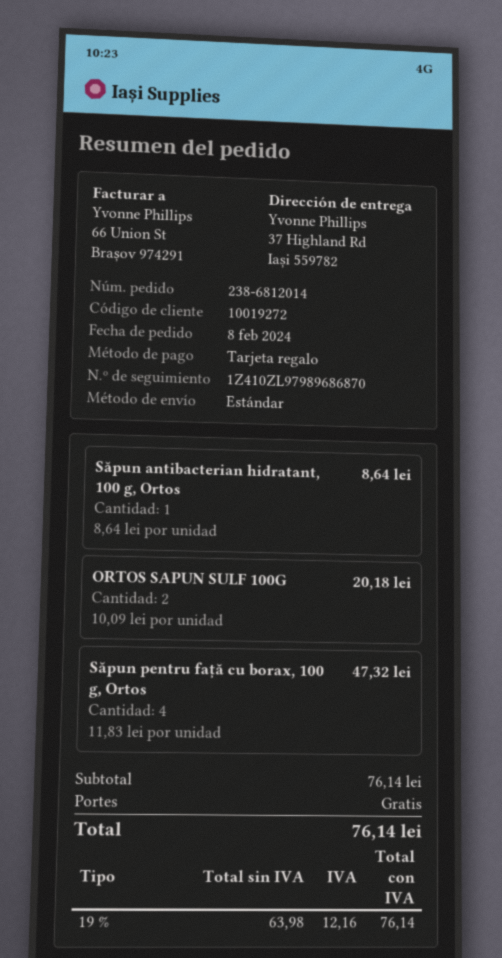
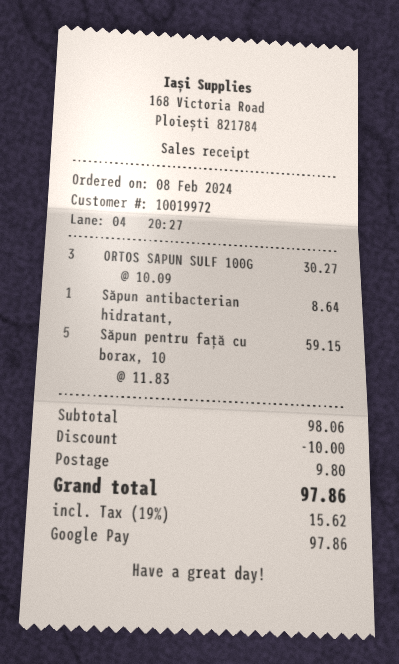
customer number: 10019272 -> 10019972
payment method: gift card -> Google Pay
ORTOS SAPUN SULF 100G: 2 x 10.09 = 20.18 -> 3 x 10.09 = 30.27
Săpun pentru față cu borax, 100 g, Ortos: 4 x 11.83 = 47.32 -> 5 x 11.83 = 59.15
subtotal: 76.14 -> 98.06
discount: none -> 10.00
shipping: 0.00 -> 9.80
tax: 19% = 12.16 -> 19% = 15.62
total: 76.14 -> 97.86

